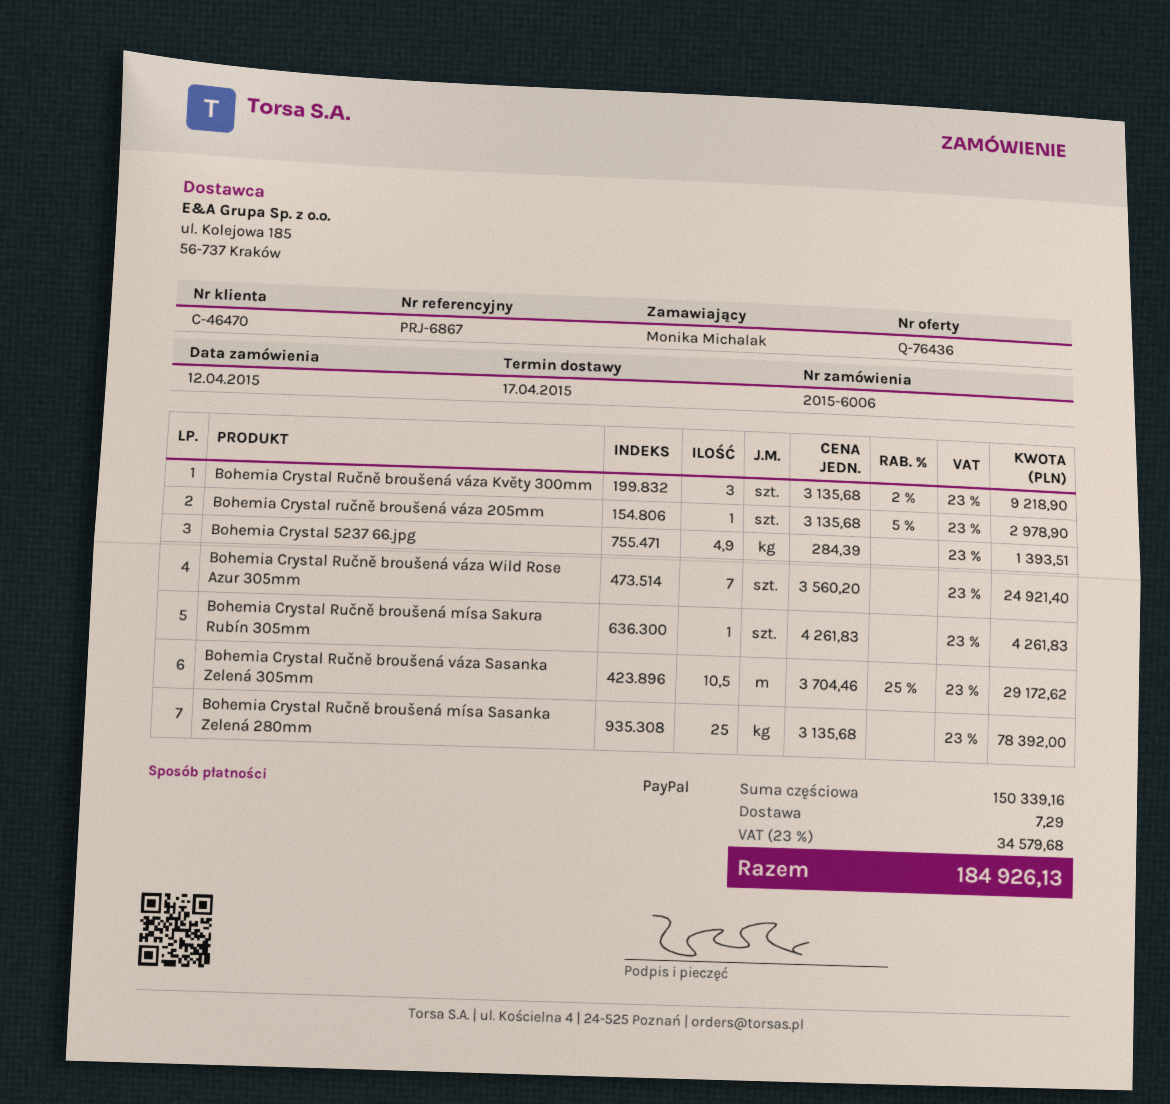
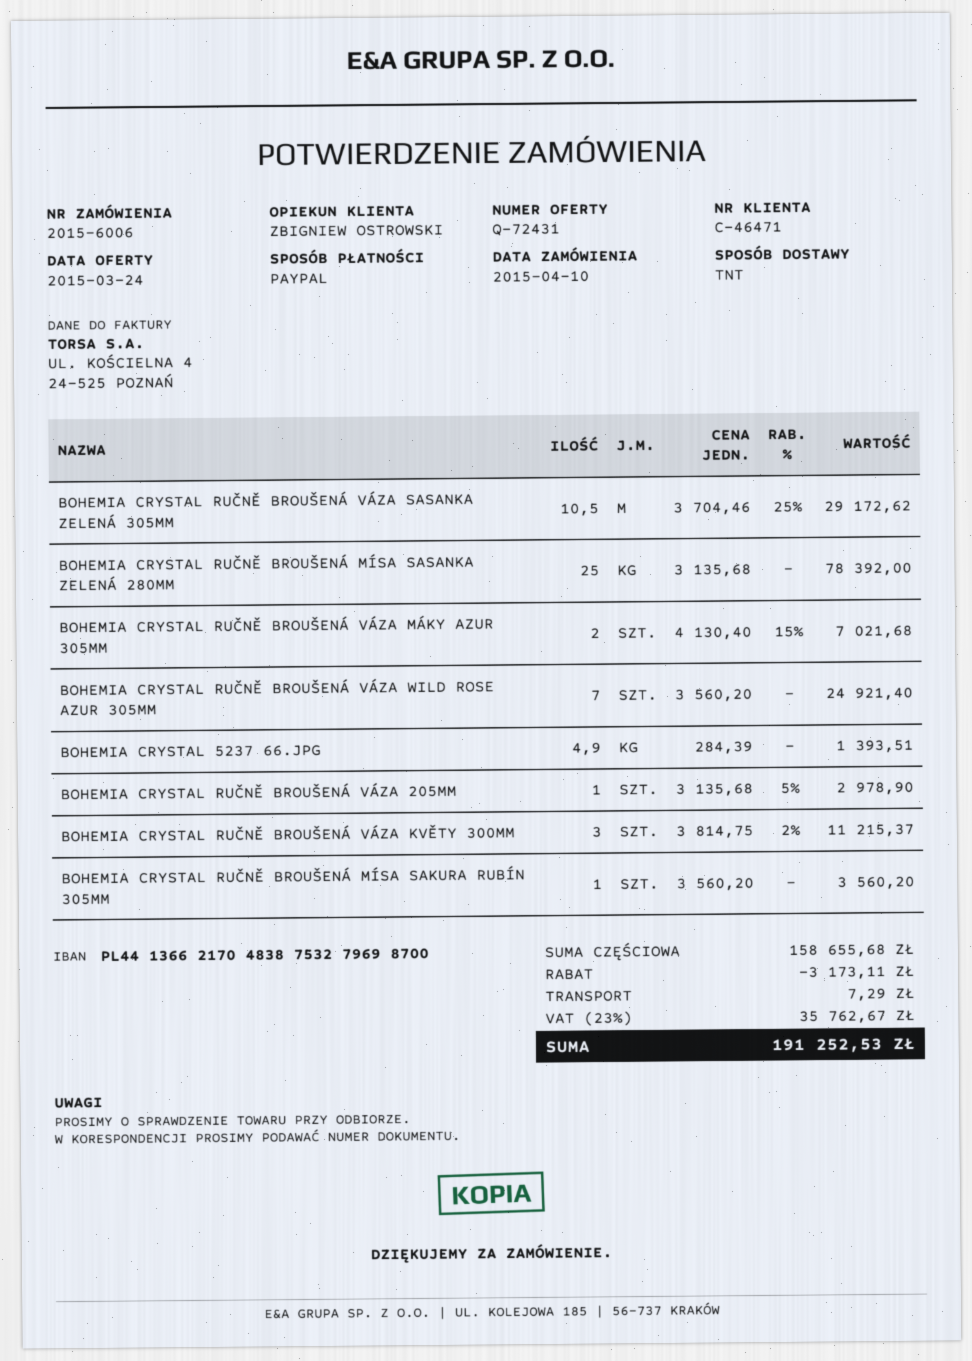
quote number: Q-76436 -> Q-72431
order date: 2015-04-12 -> 2015-04-10
customer number: C-46470 -> C-46471
Bohemia Crystal Ručně broušená váza Květy 300mm: 3 x 3135.68 - 2% = 9218.90 -> 3 x 3814.75 - 2% = 11215.37
Bohemia Crystal Ručně broušená mísa Sakura Rubín 305mm: 1 x 4261.83 = 4261.83 -> 1 x 3560.20 = 3560.20
BOHEMIA CRYSTAL RUČNĚ BROUŠENÁ VÁZA MÁKY AZUR 305MM: none -> 2 x 4130.40 - 15% = 7021.68
subtotal: 150339.16 -> 158655.68
discount: none -> 3173.11
tax: 23% = 34579.68 -> 23% = 35762.67
total: 184926.13 -> 191252.53

